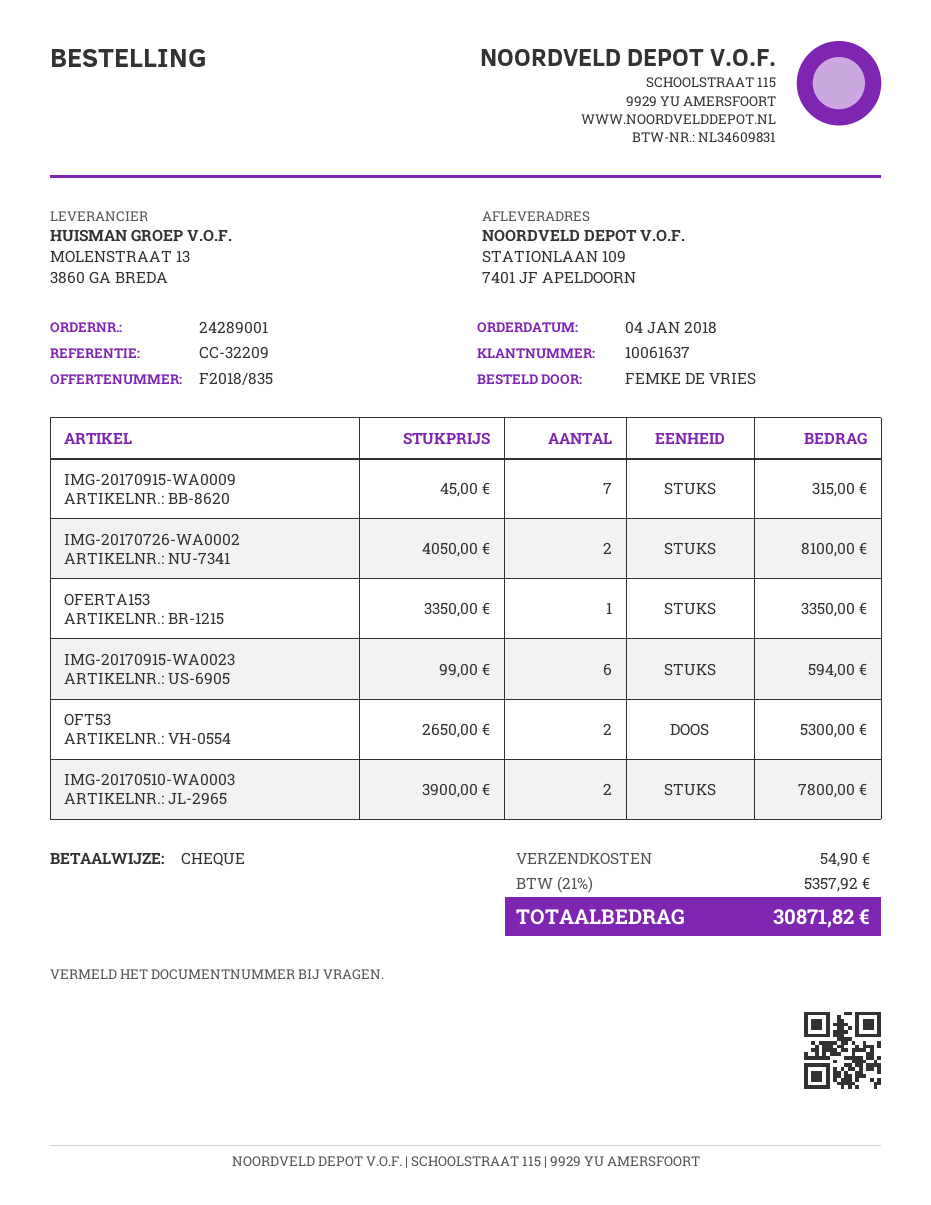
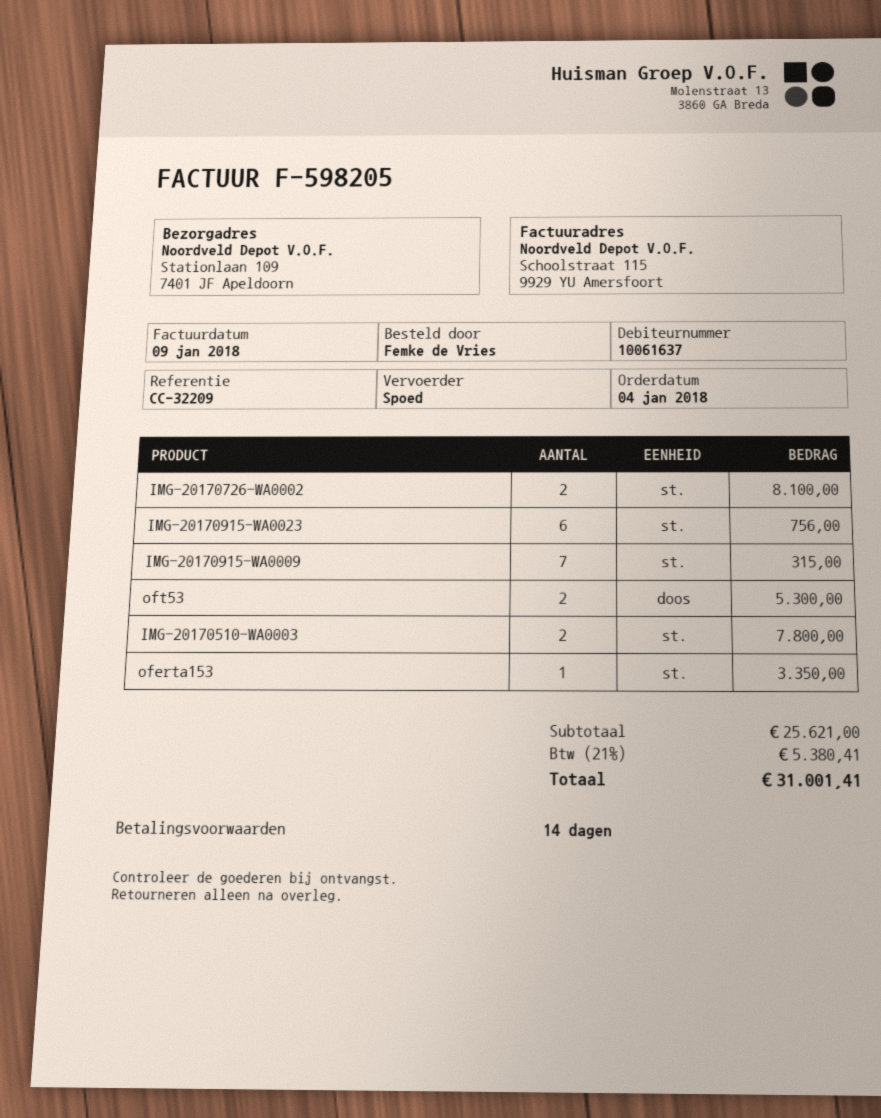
IMG-20170915-WA0023: 6 for 594.00 -> 6 for 756.00
shipping: 54.90 -> none
tax: 21% = 5357.92 -> 21% = 5380.41
total: 30871.82 -> 31001.41

